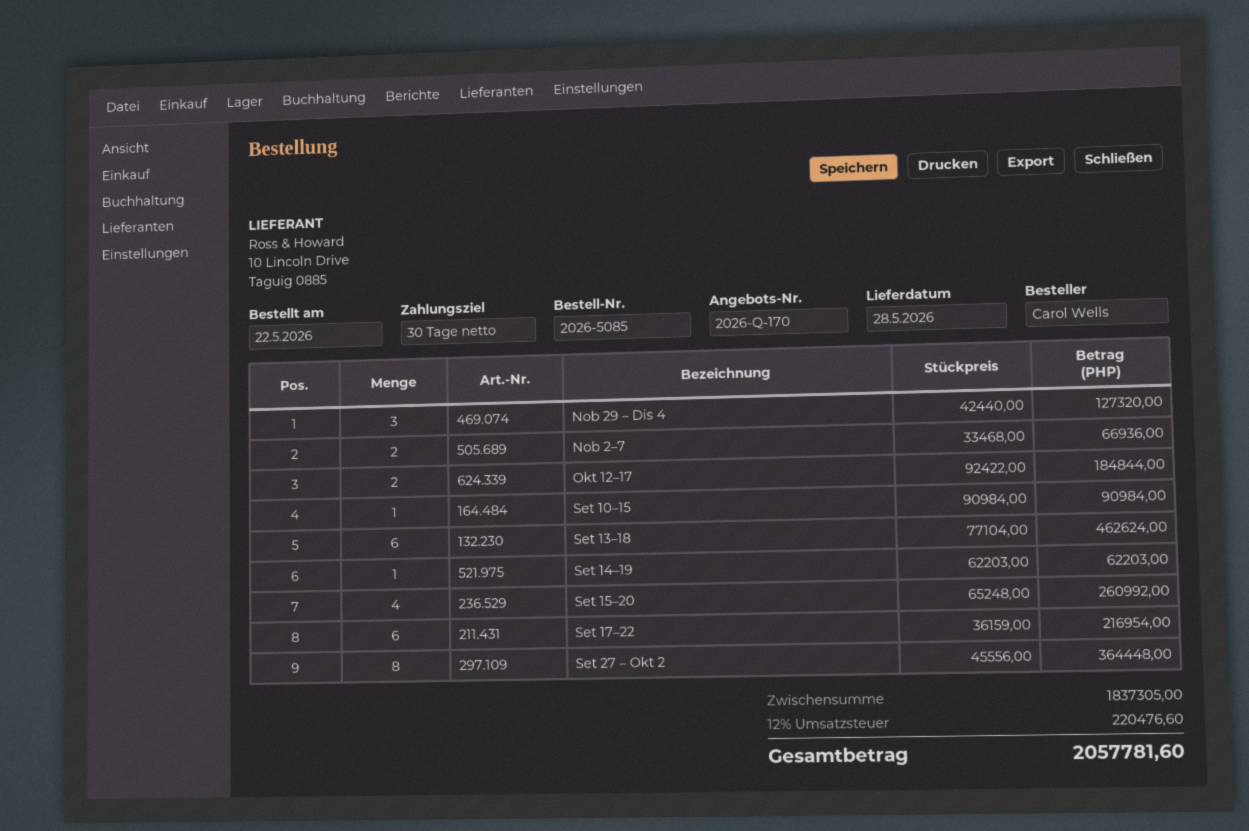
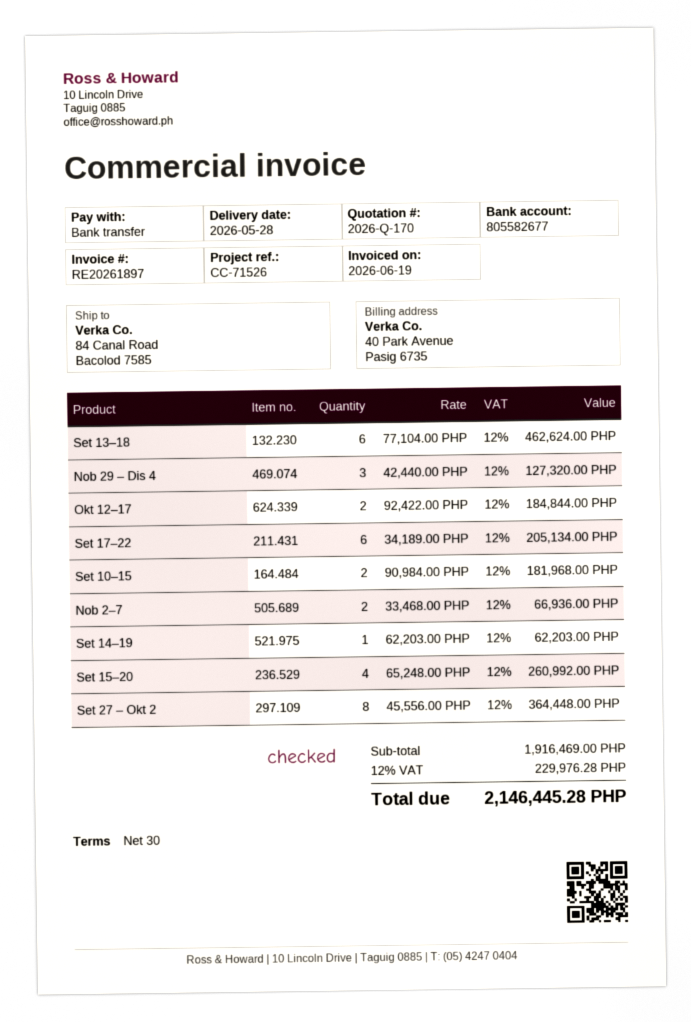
Set 10–15: 1 x 90984.00 = 90984.00 -> 2 x 90984.00 = 181968.00
Set 17–22: 6 x 36159.00 = 216954.00 -> 6 x 34189.00 = 205134.00
subtotal: 1837305.00 -> 1916469.00
tax: 12% = 220476.60 -> 12% = 229976.28
total: 2057781.60 -> 2146445.28

